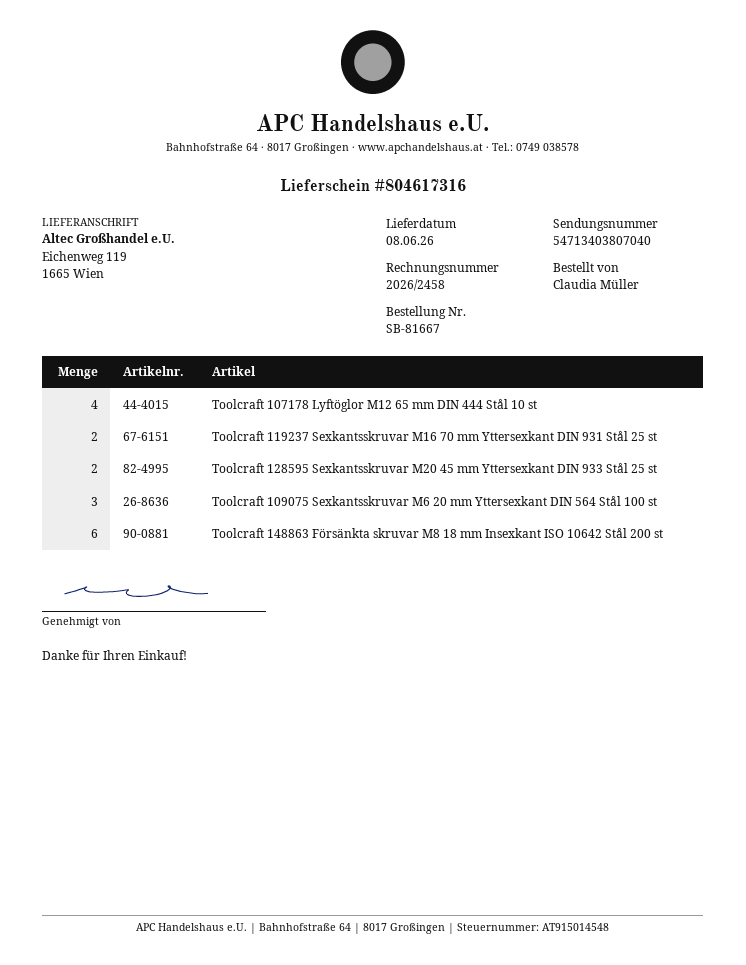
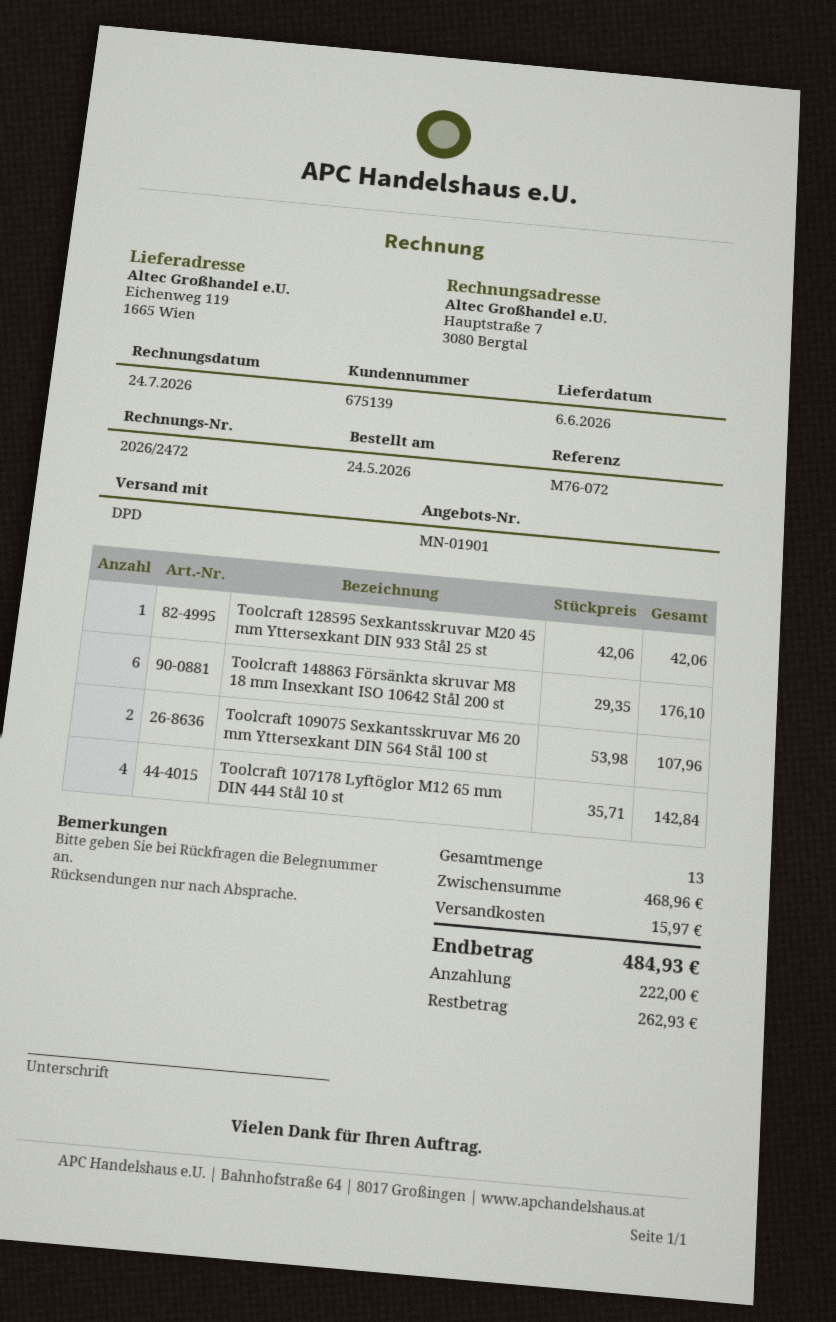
delivery date: 2026-06-08 -> 2026-06-06
invoice number: 2026/2458 -> 2026/2472
Toolcraft 119237 Sexkantsskruvar M16 70 mm Yttersexkant DIN 931 Stål 25 st: 2 -> none
Toolcraft 128595 Sexkantsskruvar M20 45 mm Yttersexkant DIN 933 Stål 25 st: 2 -> 1
Toolcraft 109075 Sexkantsskruvar M6 20 mm Yttersexkant DIN 564 Stål 100 st: 3 -> 2

